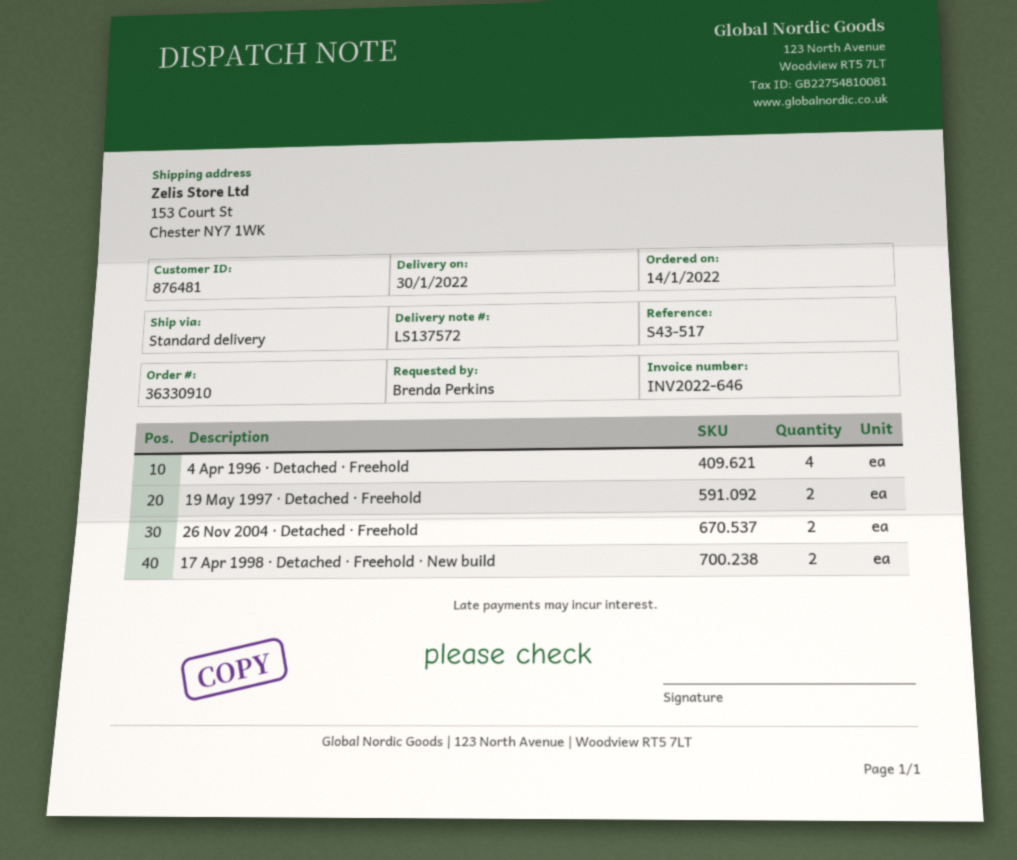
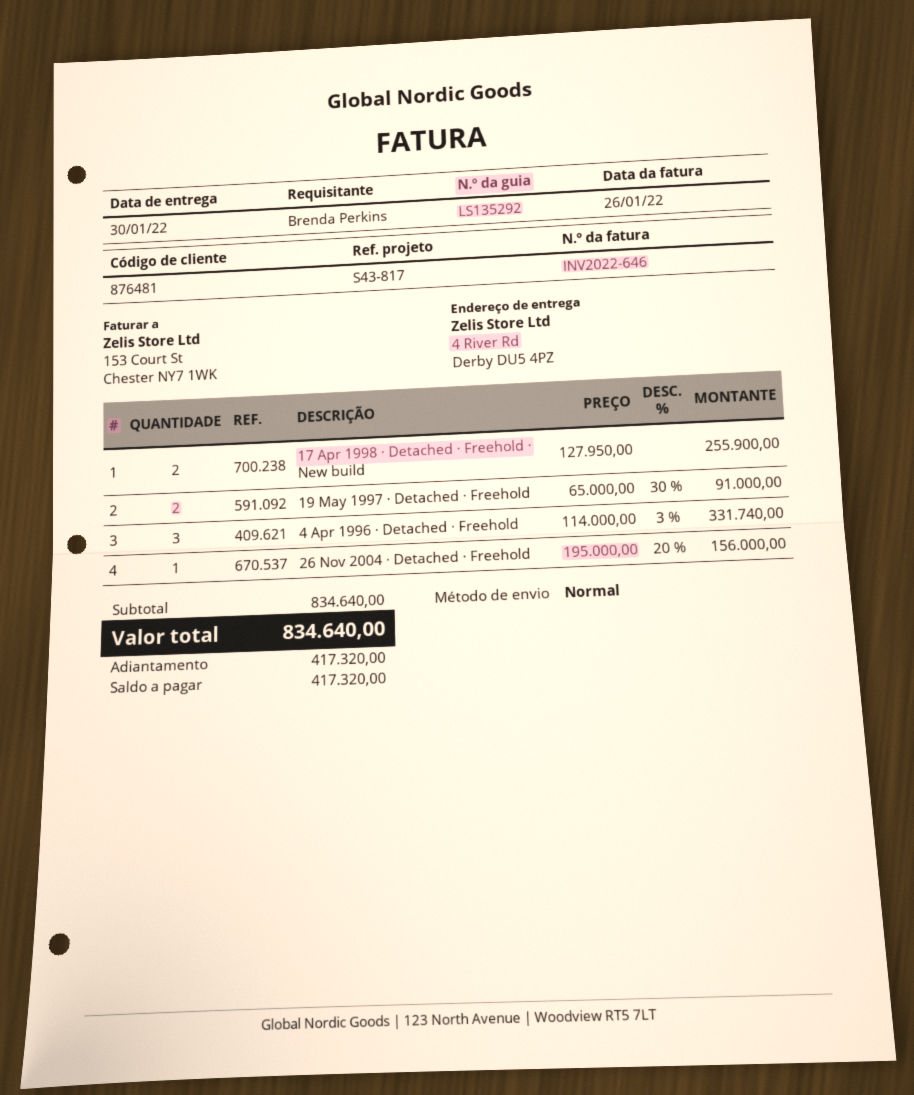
delivery note number: LS137572 -> LS135292
reference: S43-517 -> S43-817
ship to: 153 Court St, Chester NY7 1WK -> 4 River Rd, Derby DU5 4PZ
4 Apr 1996 · Detached · Freehold: 4 -> 3
26 Nov 2004 · Detached · Freehold: 2 -> 1

